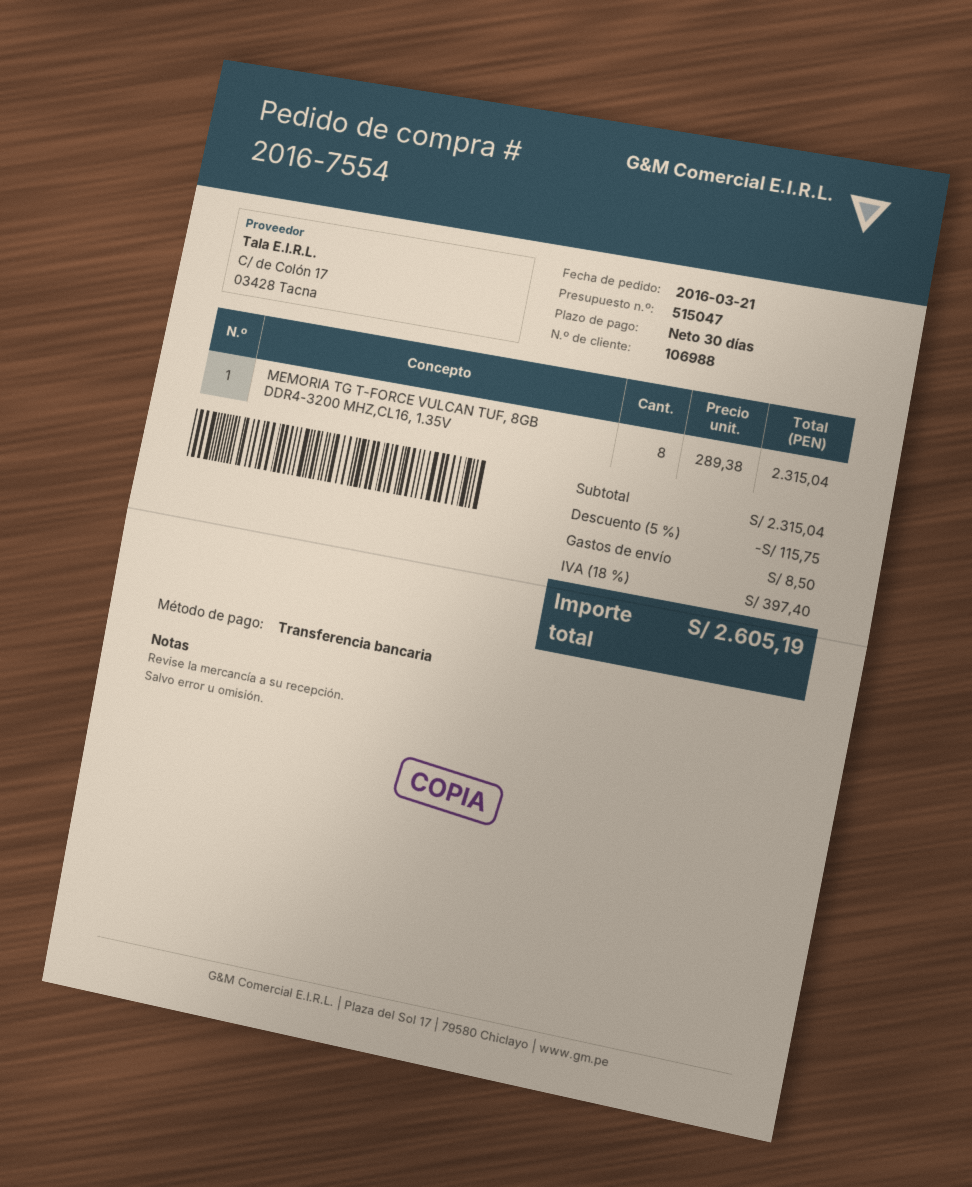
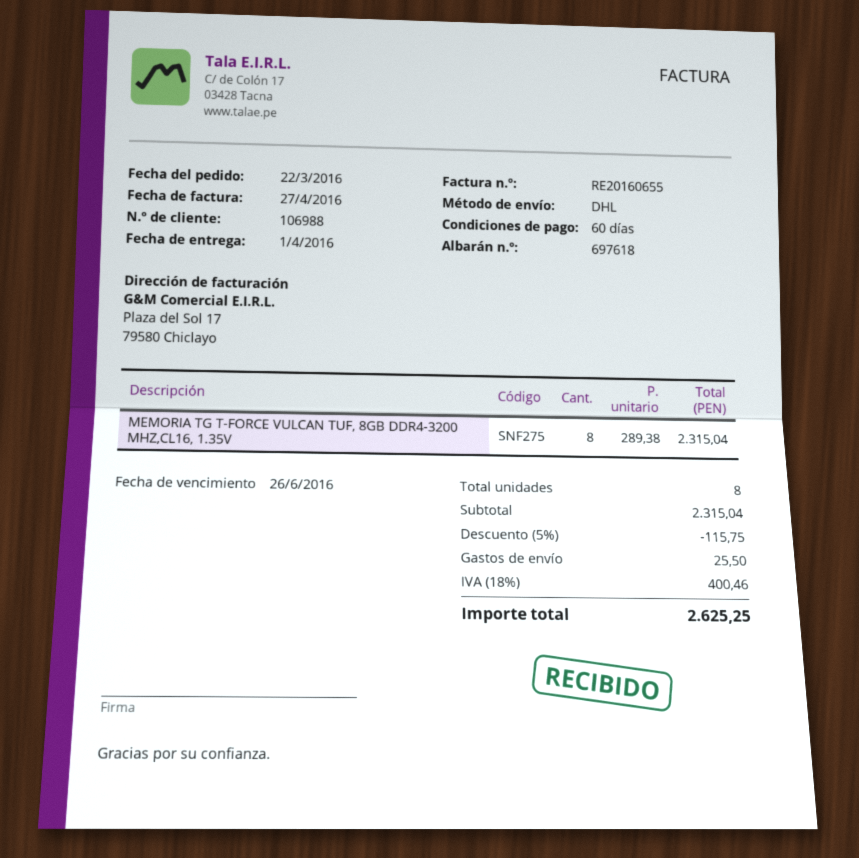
order date: 2016-03-21 -> 2016-03-22
payment terms: 30 days -> 60 days
shipping: 8.50 -> 25.50
tax: 18% = 397.40 -> 18% = 400.46
total: 2605.19 -> 2625.25

